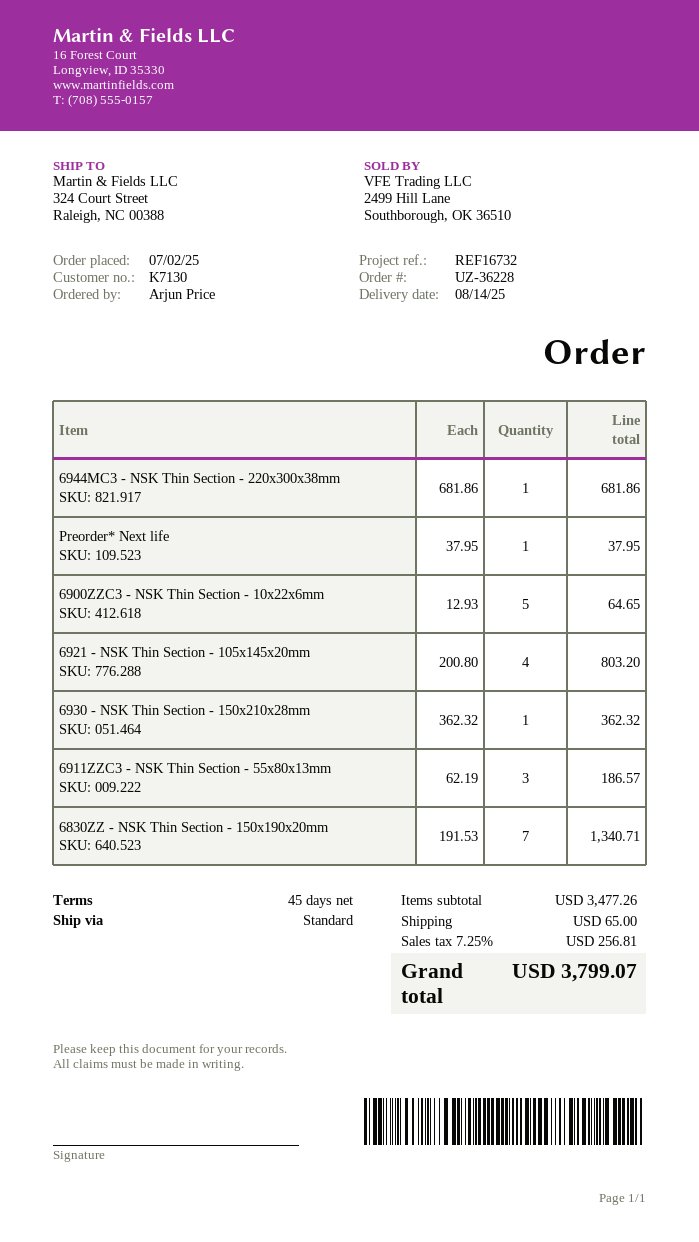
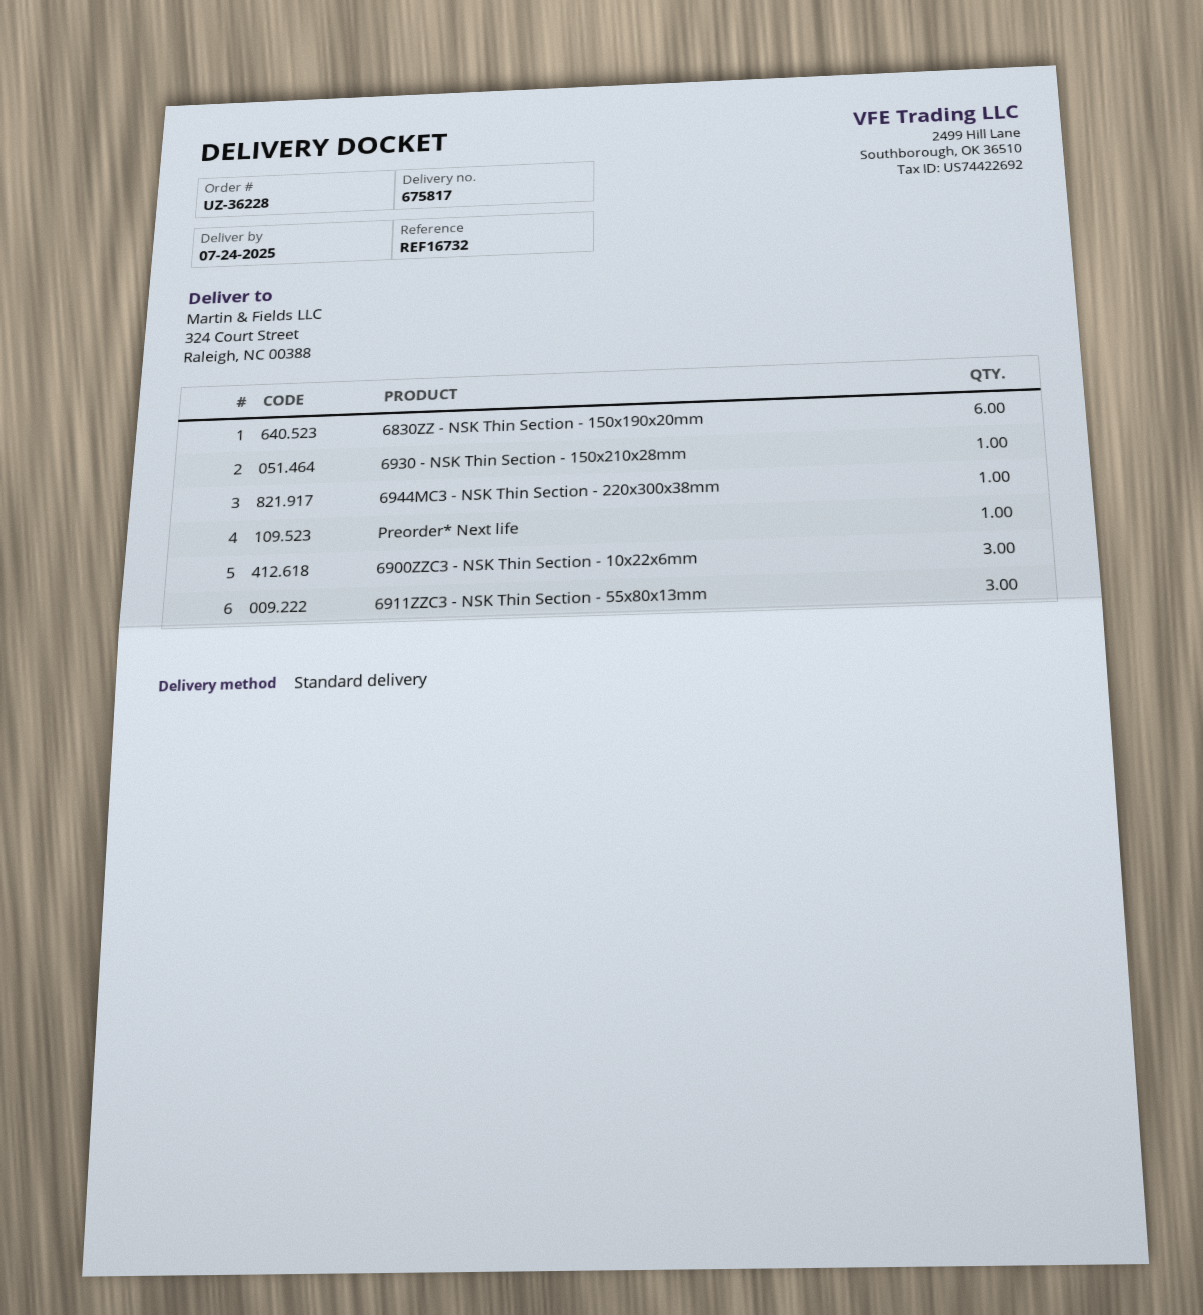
delivery date: 2025-08-14 -> 2025-07-24
6900ZZC3 - NSK Thin Section - 10x22x6mm: 5 -> 3
6921 - NSK Thin Section - 105x145x20mm: 4 -> none
6830ZZ - NSK Thin Section - 150x190x20mm: 7 -> 6

